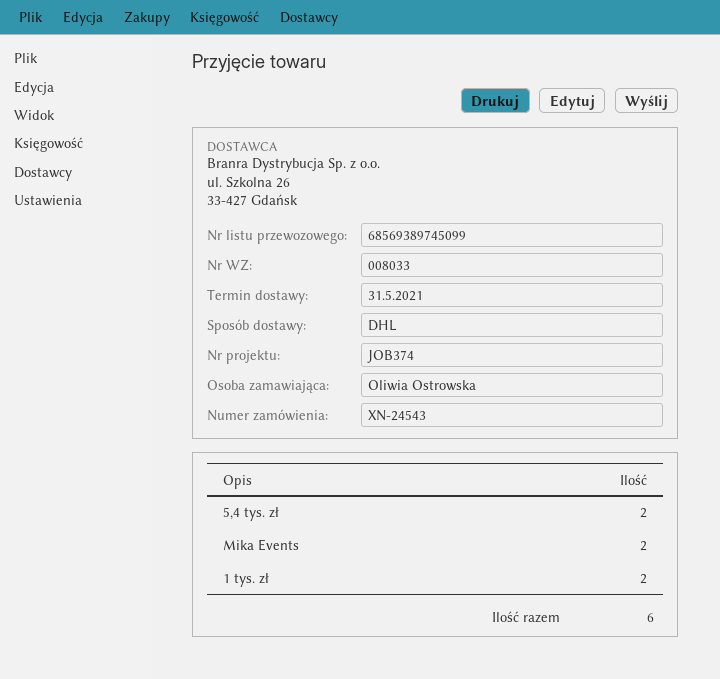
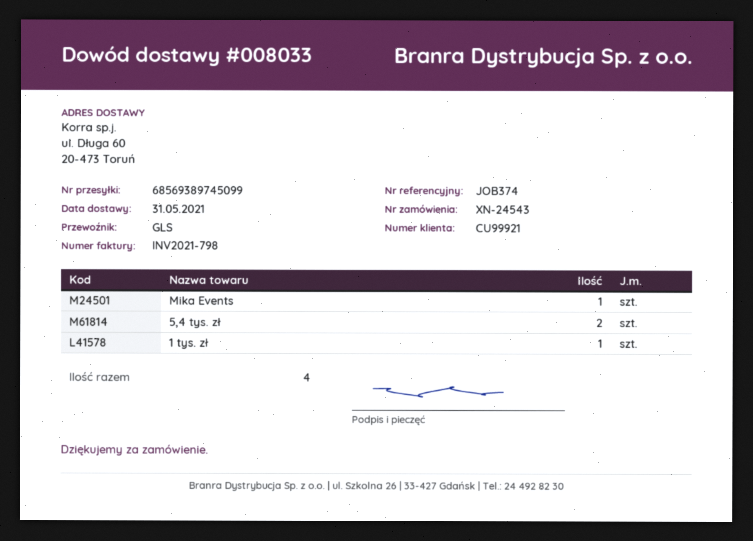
shipping method: DHL -> GLS
Mika Events: 2 -> 1
1 tys. zł: 2 -> 1
total quantity: 6 -> 4

